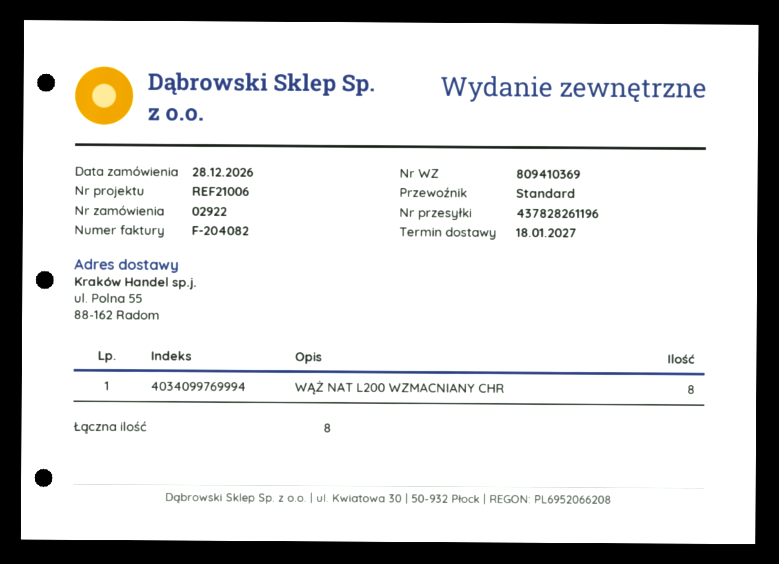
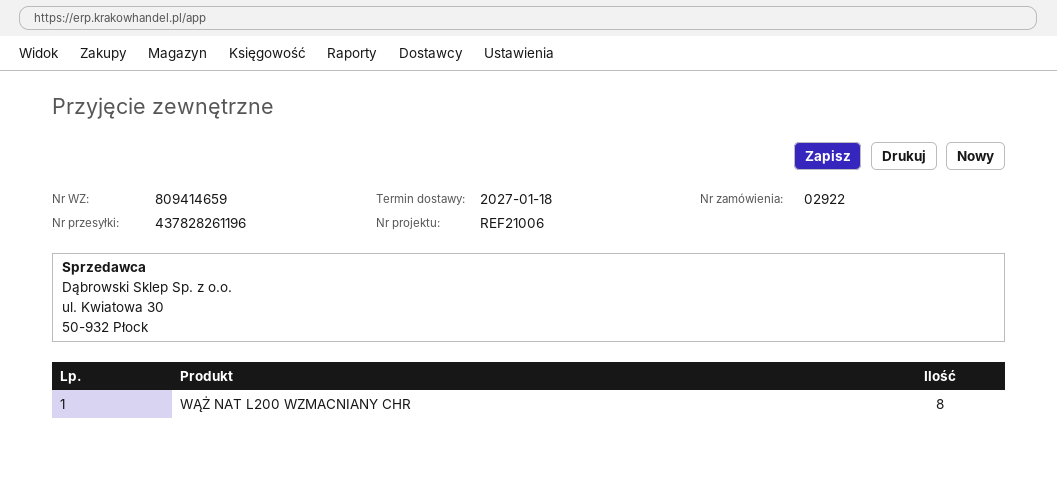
delivery note number: 809410369 -> 809414659

